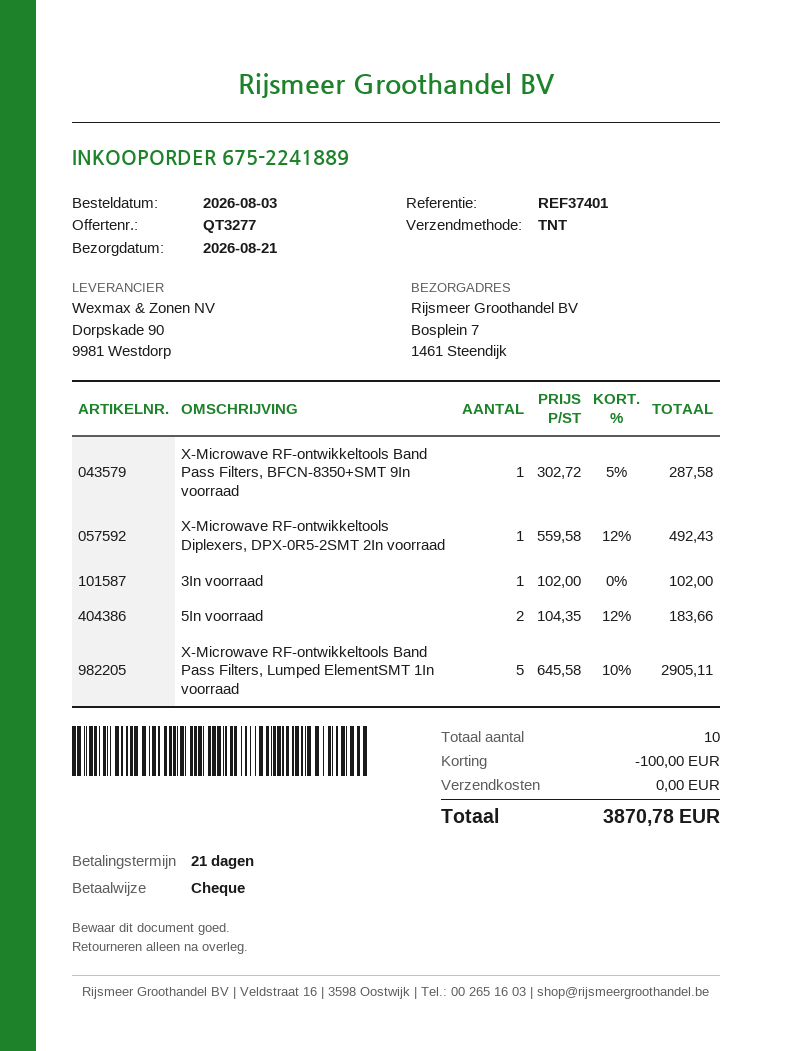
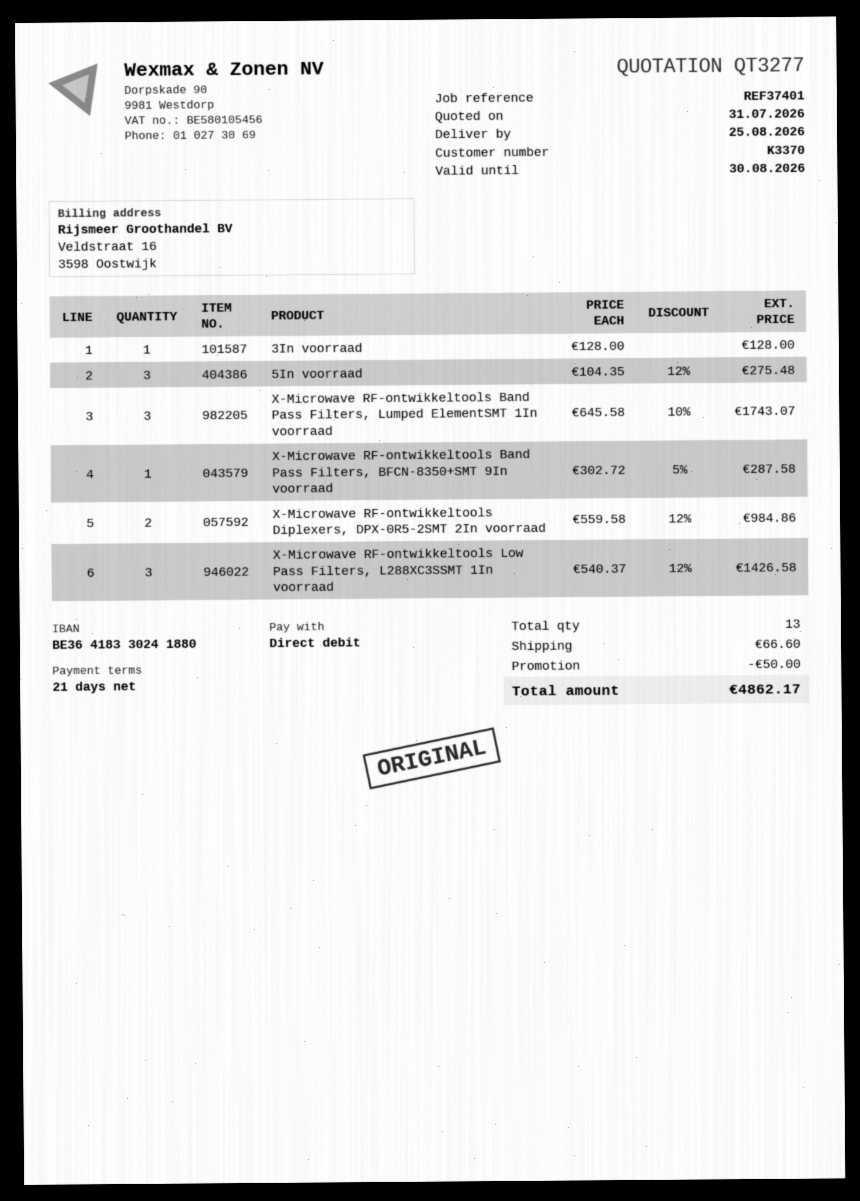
delivery date: 2026-08-21 -> 2026-08-25
payment method: cheque -> direct debit
X-Microwave RF-ontwikkeltools Diplexers, DPX-0R5-2SMT 2In voorraad: 1 x 559.58 - 12% = 492.43 -> 2 x 559.58 - 12% = 984.86
3In voorraad: 1 x 102.00 = 102.00 -> 1 x 128.00 = 128.00
5In voorraad: 2 x 104.35 - 12% = 183.66 -> 3 x 104.35 - 12% = 275.48
X-Microwave RF-ontwikkeltools Band Pass Filters, Lumped ElementSMT 1In voorraad: 5 x 645.58 - 10% = 2905.11 -> 3 x 645.58 - 10% = 1743.07
X-Microwave RF-ontwikkeltools Low Pass Filters, L288XC3SSMT 1In voorraad: none -> 3 x 540.37 - 12% = 1426.58
total quantity: 10 -> 13
discount: 100.00 -> 50.00
shipping: 0.00 -> 66.60
total: 3870.78 -> 4862.17

